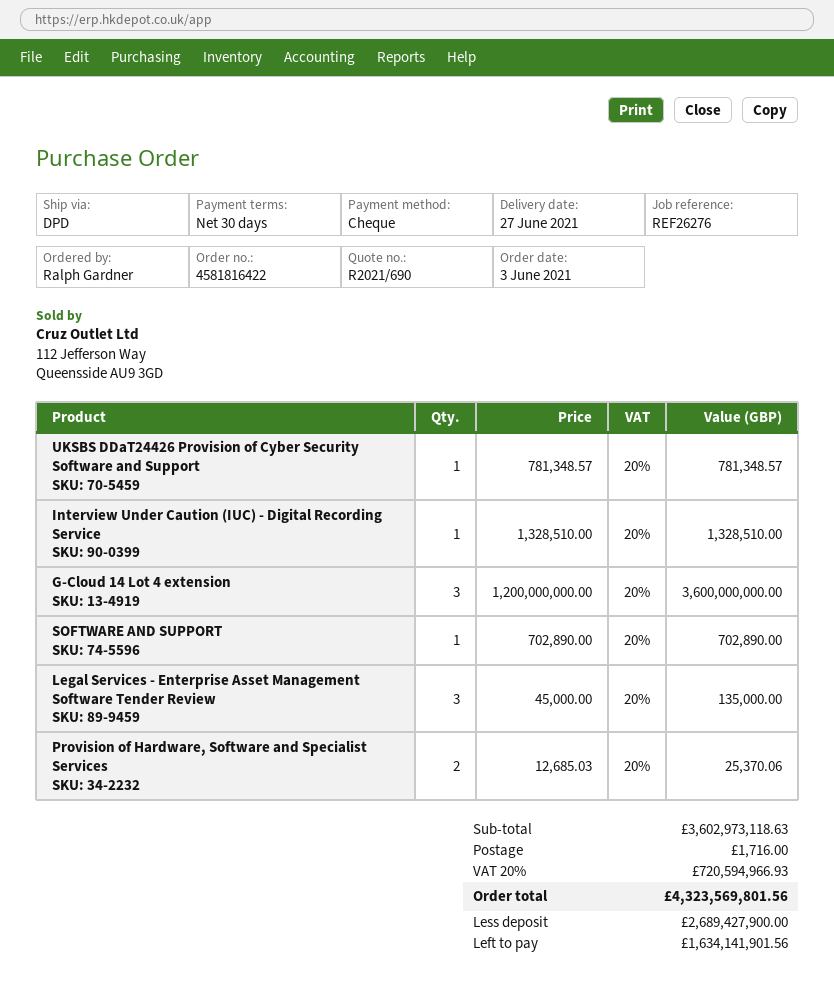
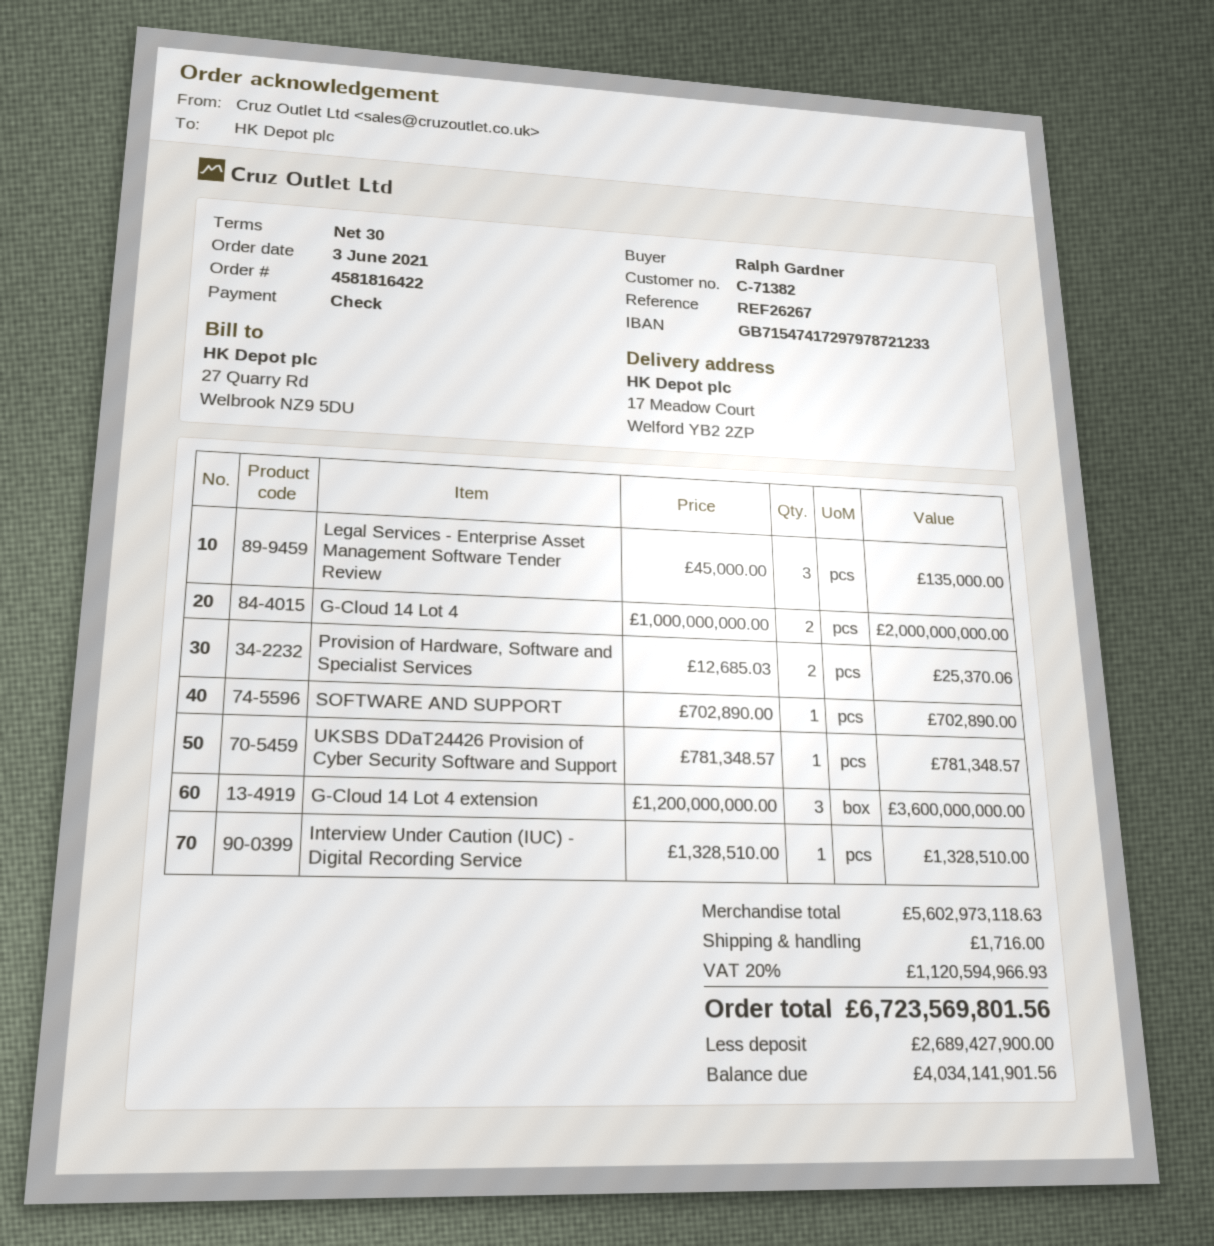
reference: REF26276 -> REF26267
G-Cloud 14 Lot 4: none -> 2 x 1000000000.00 = 2000000000.00
subtotal: 3602973118.63 -> 5602973118.63
tax: 20% = 720594966.93 -> 20% = 1120594966.93
total: 4323569801.56 -> 6723569801.56
balance: 1634141901.56 -> 4034141901.56

